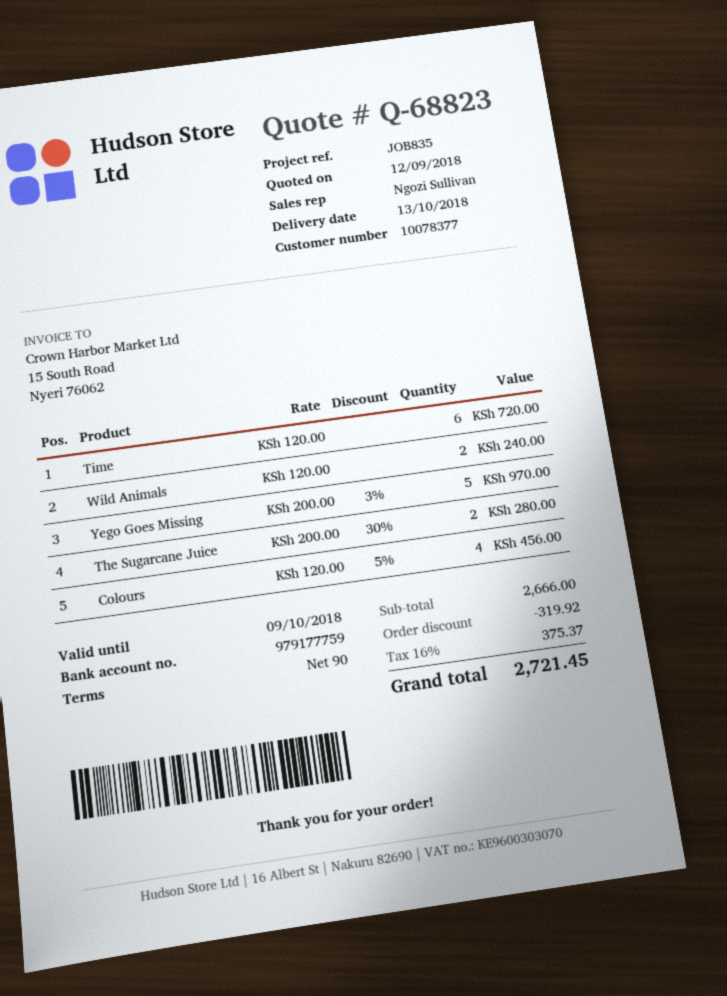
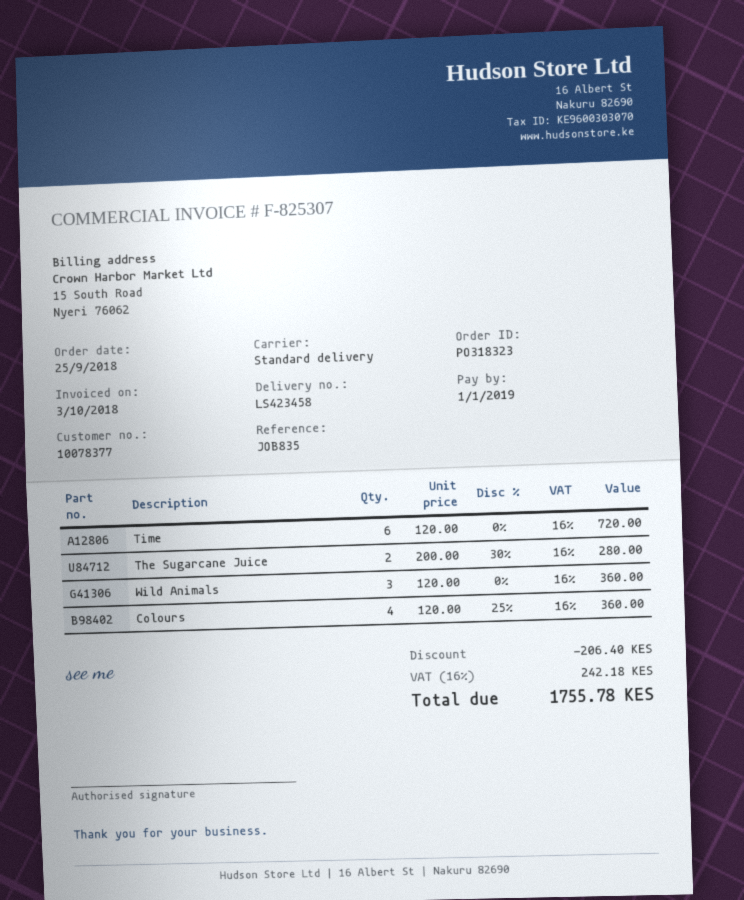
Wild Animals: 2 x 120.00 = 240.00 -> 3 x 120.00 = 360.00
Yego Goes Missing: 5 x 200.00 - 3% = 970.00 -> none
Colours: 4 x 120.00 - 5% = 456.00 -> 4 x 120.00 - 25% = 360.00
discount: 319.92 -> 206.40
tax: 16% = 375.37 -> 16% = 242.18
total: 2721.45 -> 1755.78

